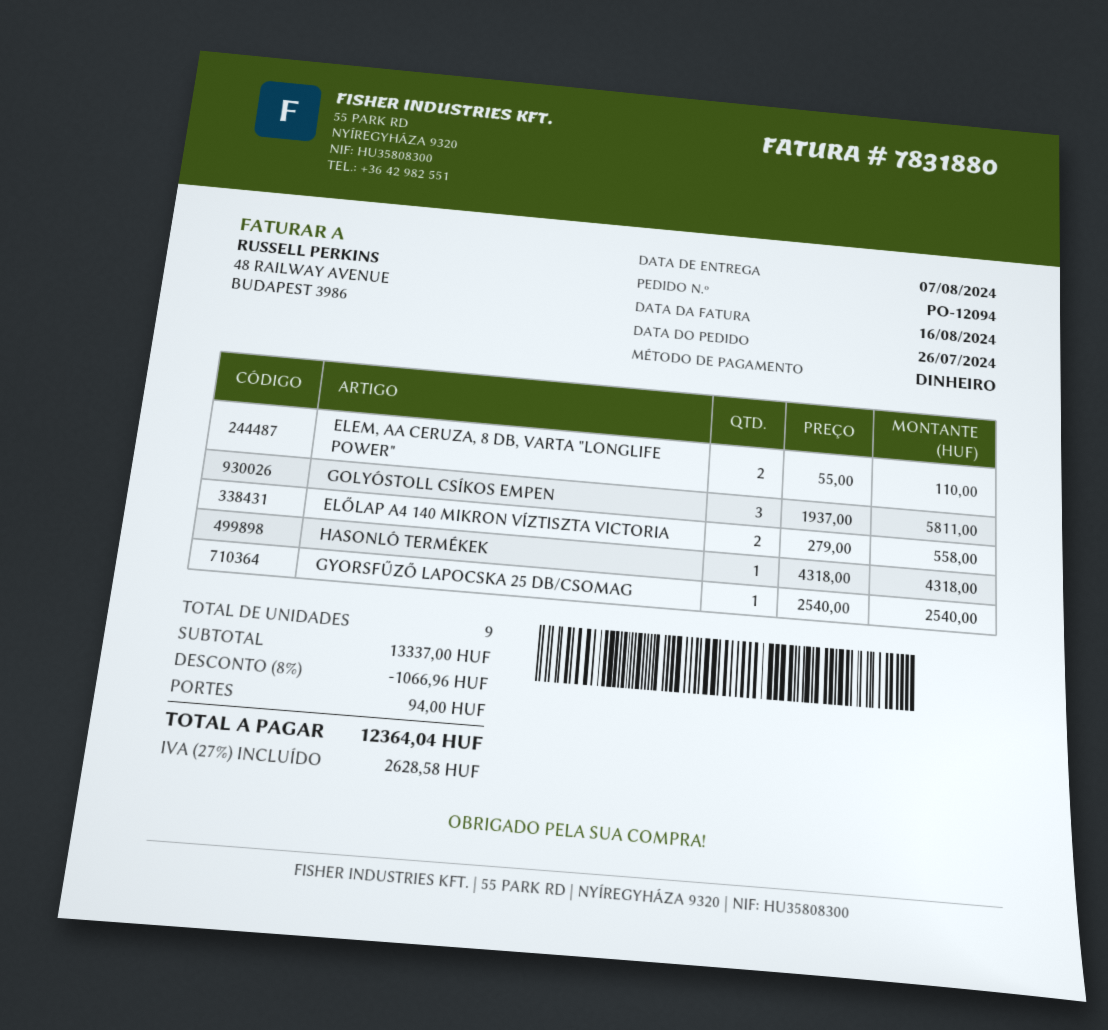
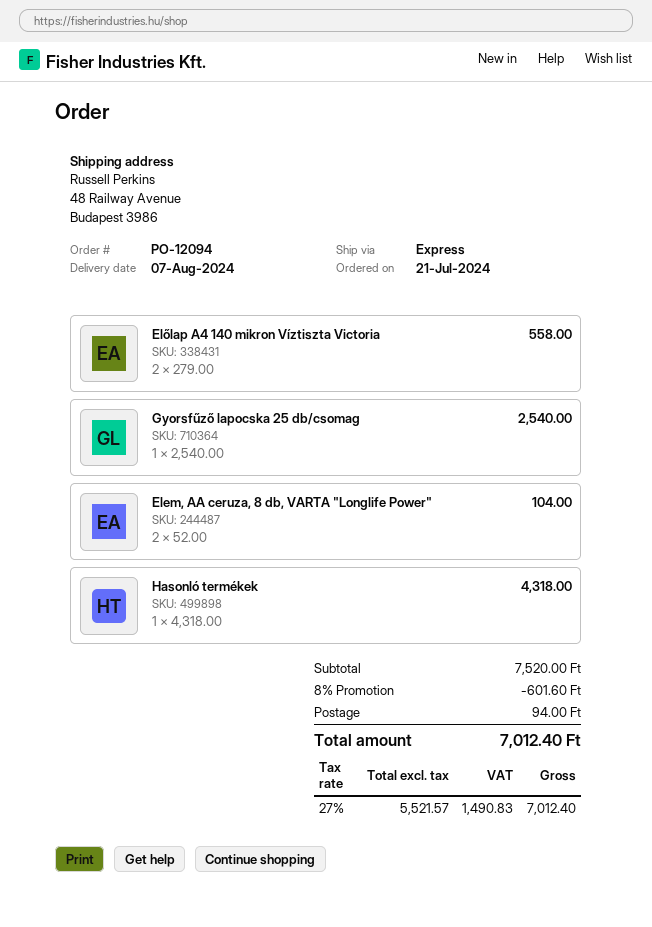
order date: 2024-07-26 -> 2024-07-21
ELEM, AA CERUZA, 8 DB, VARTA "LONGLIFE POWER": 2 x 55.00 = 110.00 -> 2 x 52.00 = 104.00
GOLYÓSTOLL CSÍKOS EMPEN: 3 x 1937.00 = 5811.00 -> none
subtotal: 13337.00 -> 7520.00
discount: 8% = 1066.96 -> 8% = 601.60
tax: 27% = 2628.58 -> 27% = 1490.83
total: 12364.04 -> 7012.40

